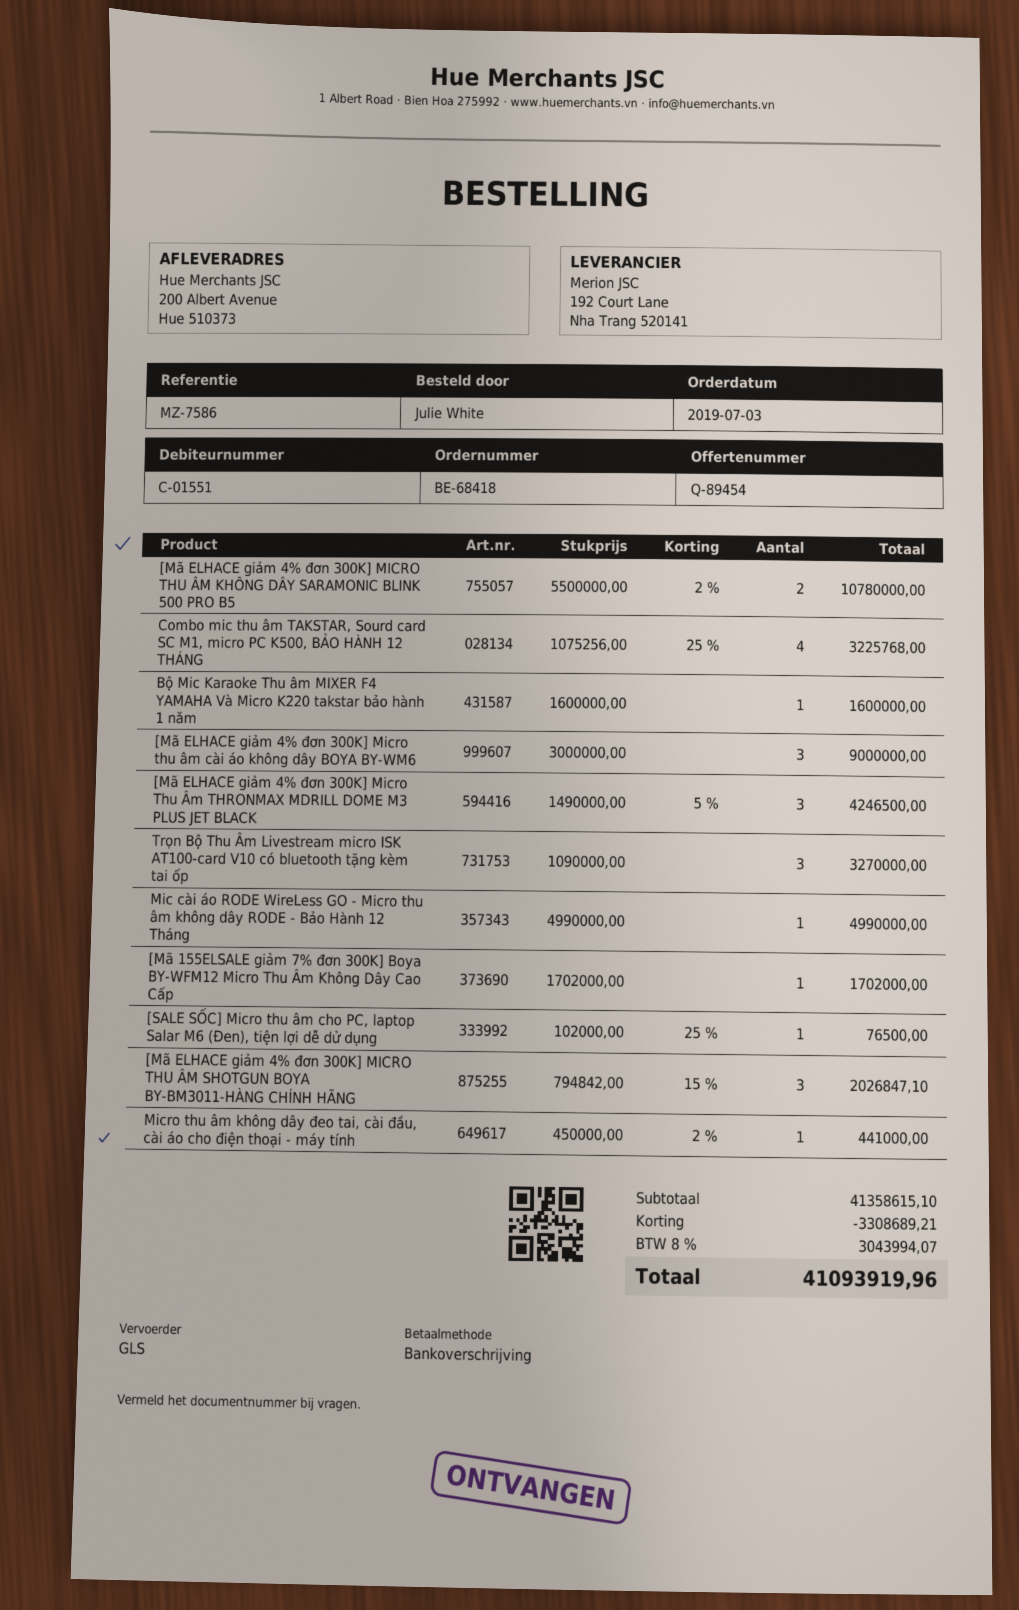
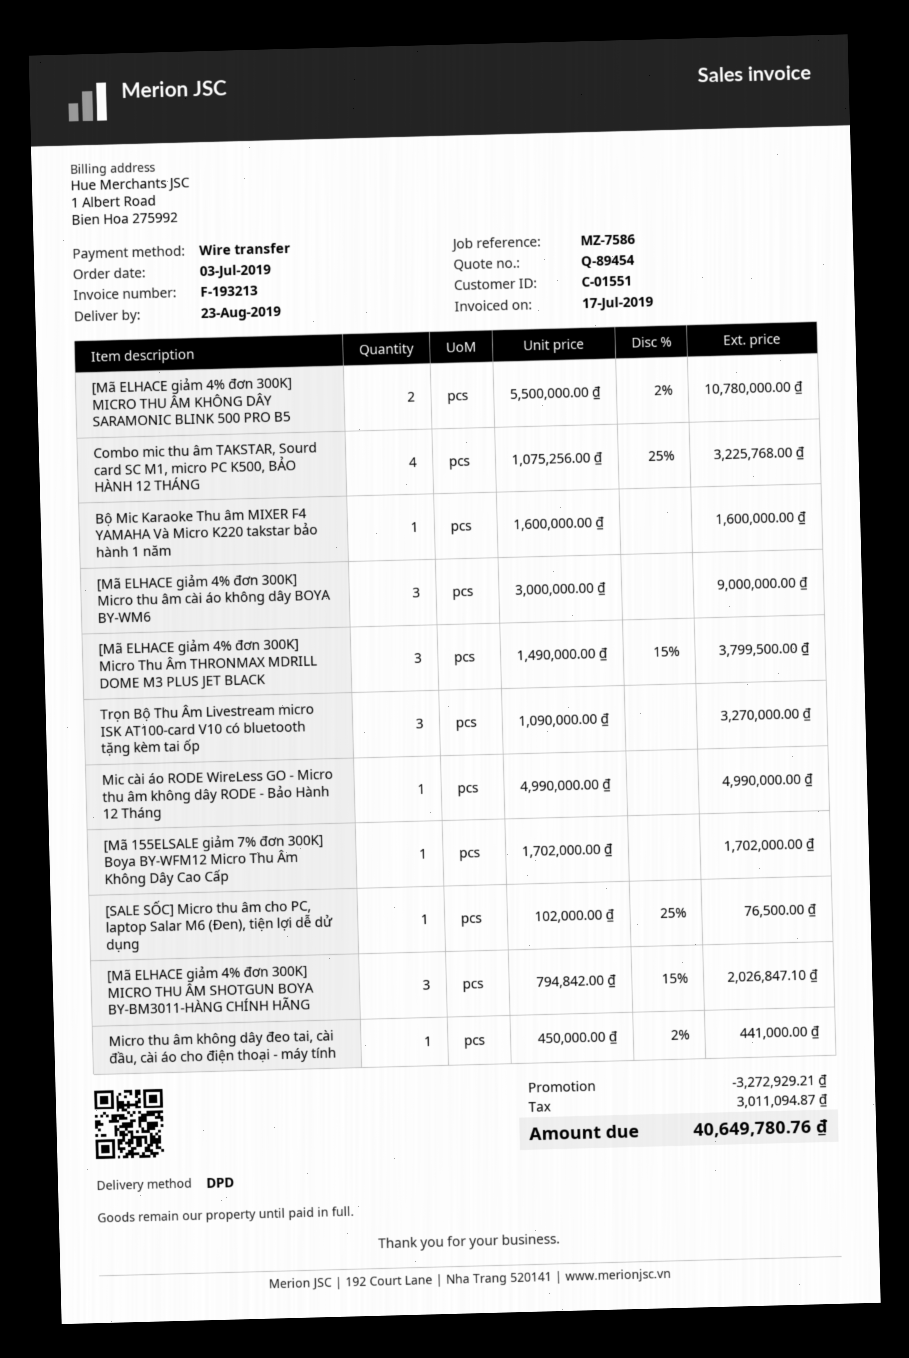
shipping method: GLS -> DPD
[Mã ELHACE giảm 4% đơn 300K] Micro Thu Âm THRONMAX MDRILL DOME M3 PLUS JET BLACK: 3 x 1490000.00 - 5% = 4246500.00 -> 3 x 1490000.00 - 15% = 3799500.00
discount: 3308689.21 -> 3272929.21
tax: 3043994.07 -> 3011094.87
total: 41093919.96 -> 40649780.76

